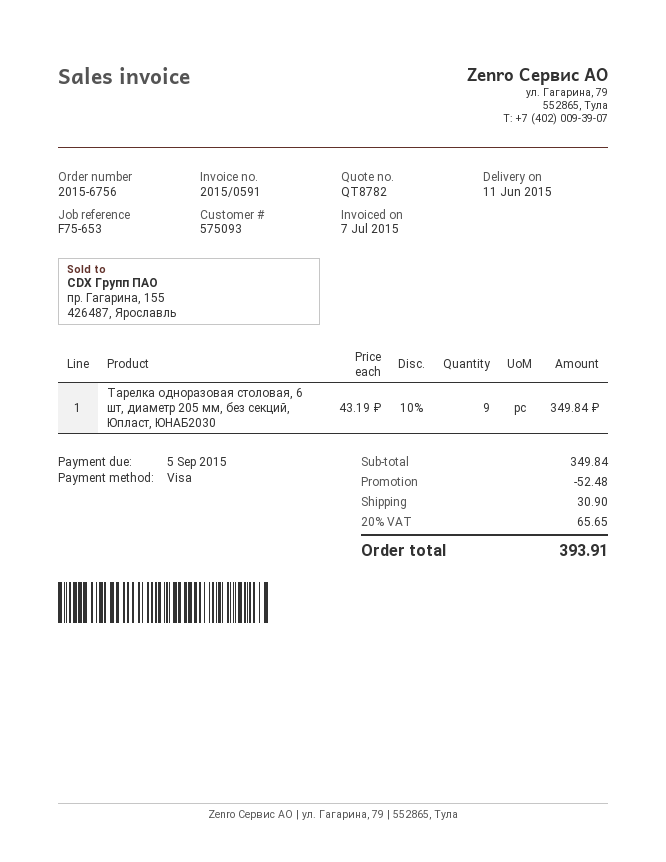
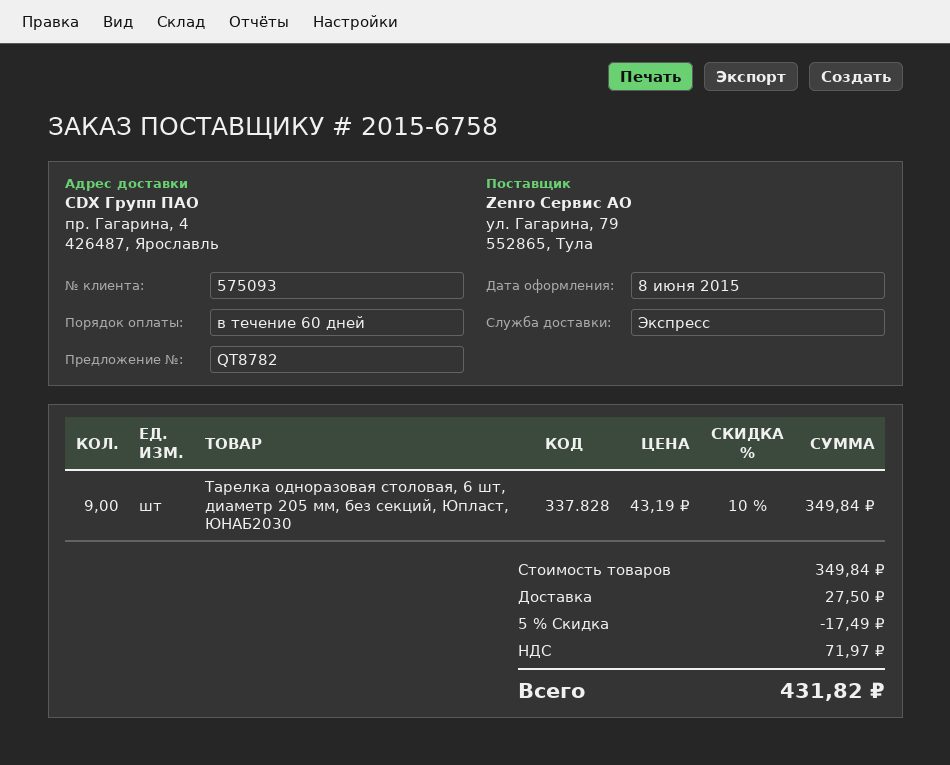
order number: 2015-6756 -> 2015-6758
discount: 52.48 -> 17.49
shipping: 30.90 -> 27.50
tax: 65.65 -> 71.97
total: 393.91 -> 431.82

